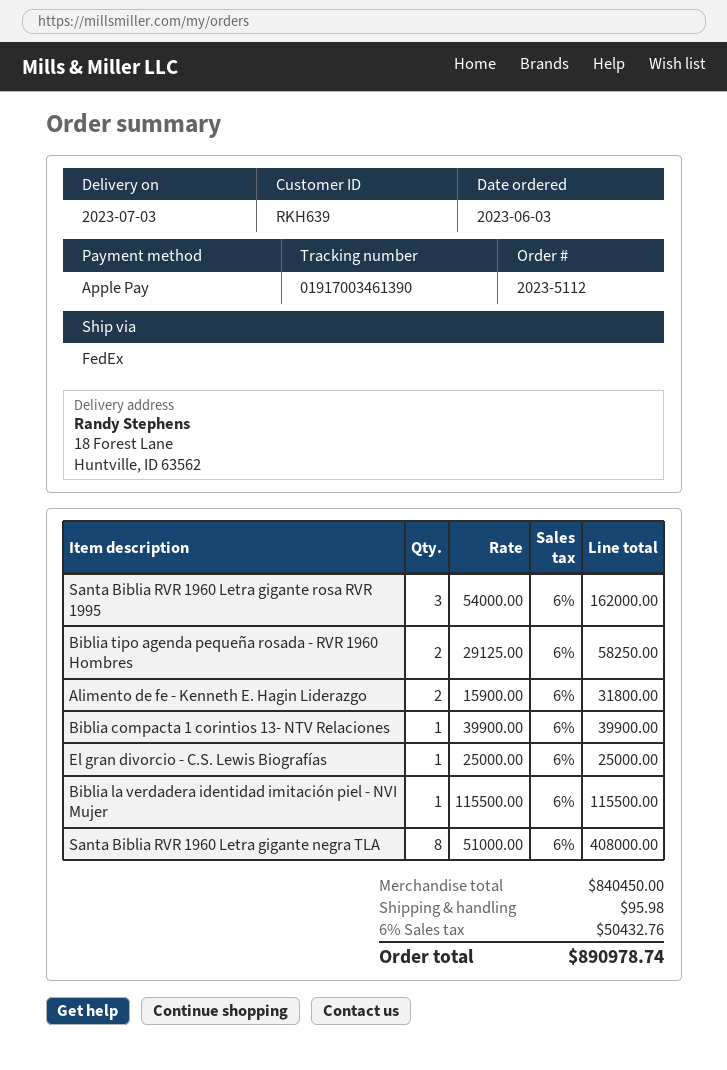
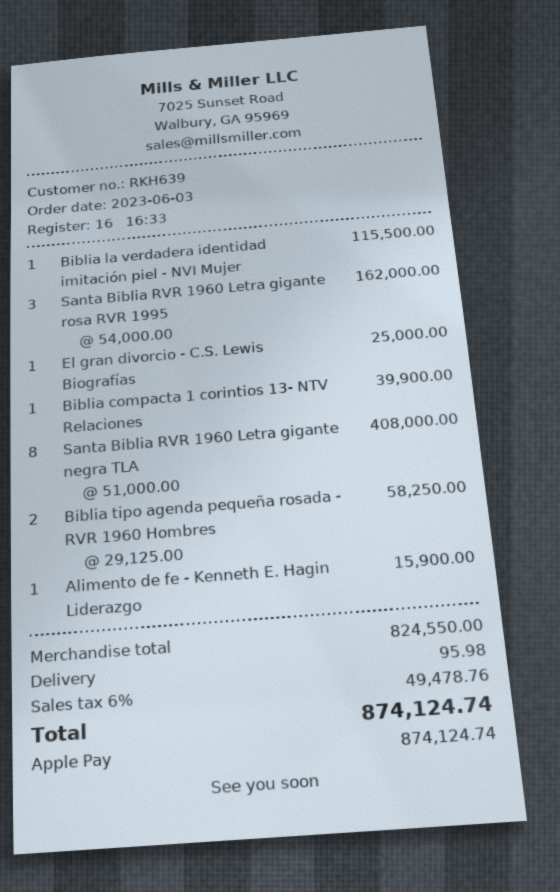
Alimento de fe - Kenneth E. Hagin Liderazgo: 2 x 15900.00 = 31800.00 -> 1 x 15900.00 = 15900.00
subtotal: 840450.00 -> 824550.00
tax: 6% = 50432.76 -> 6% = 49478.76
total: 890978.74 -> 874124.74

